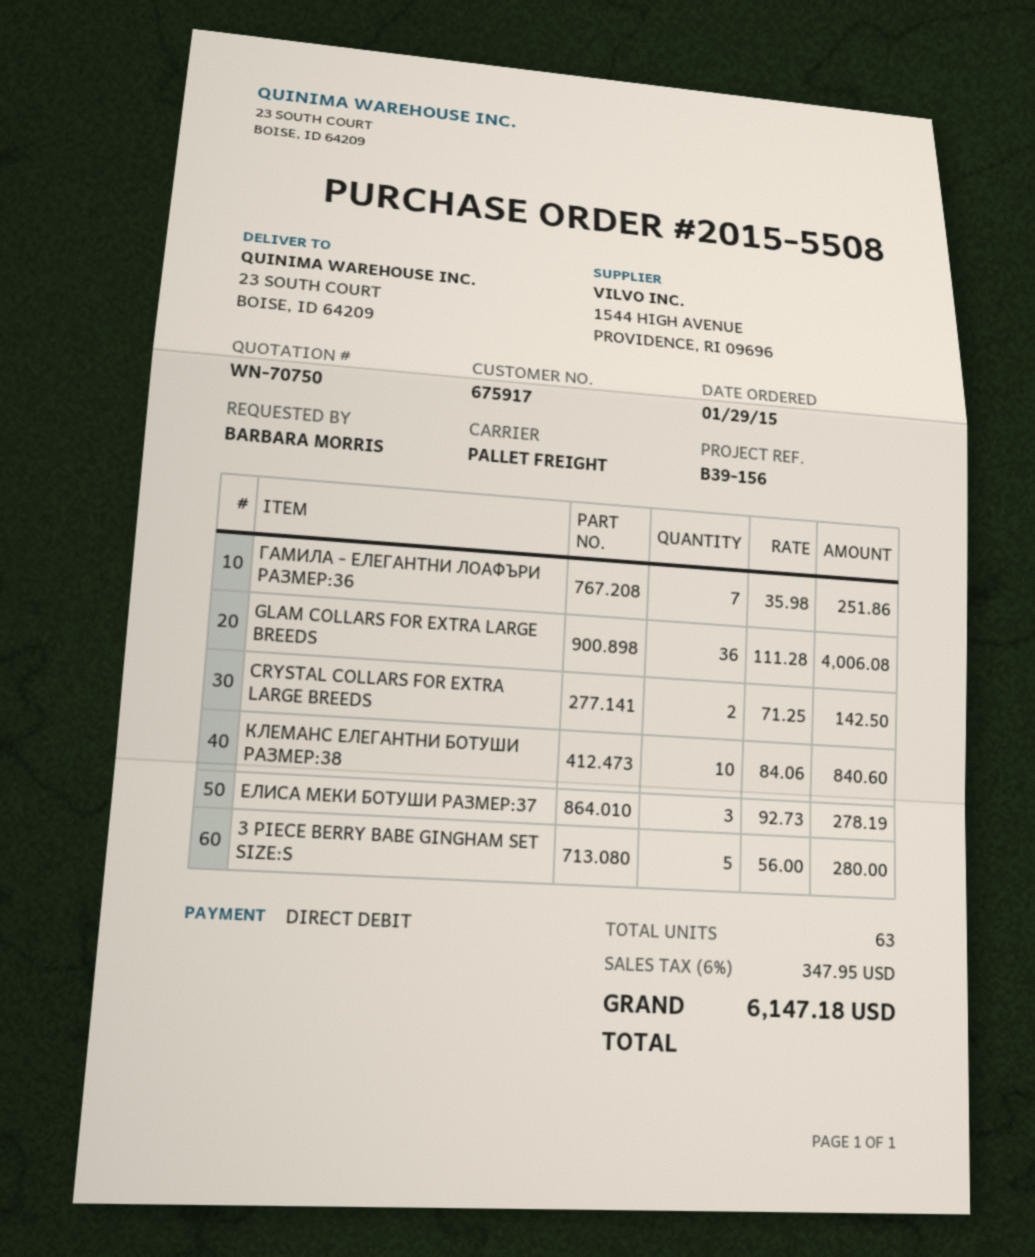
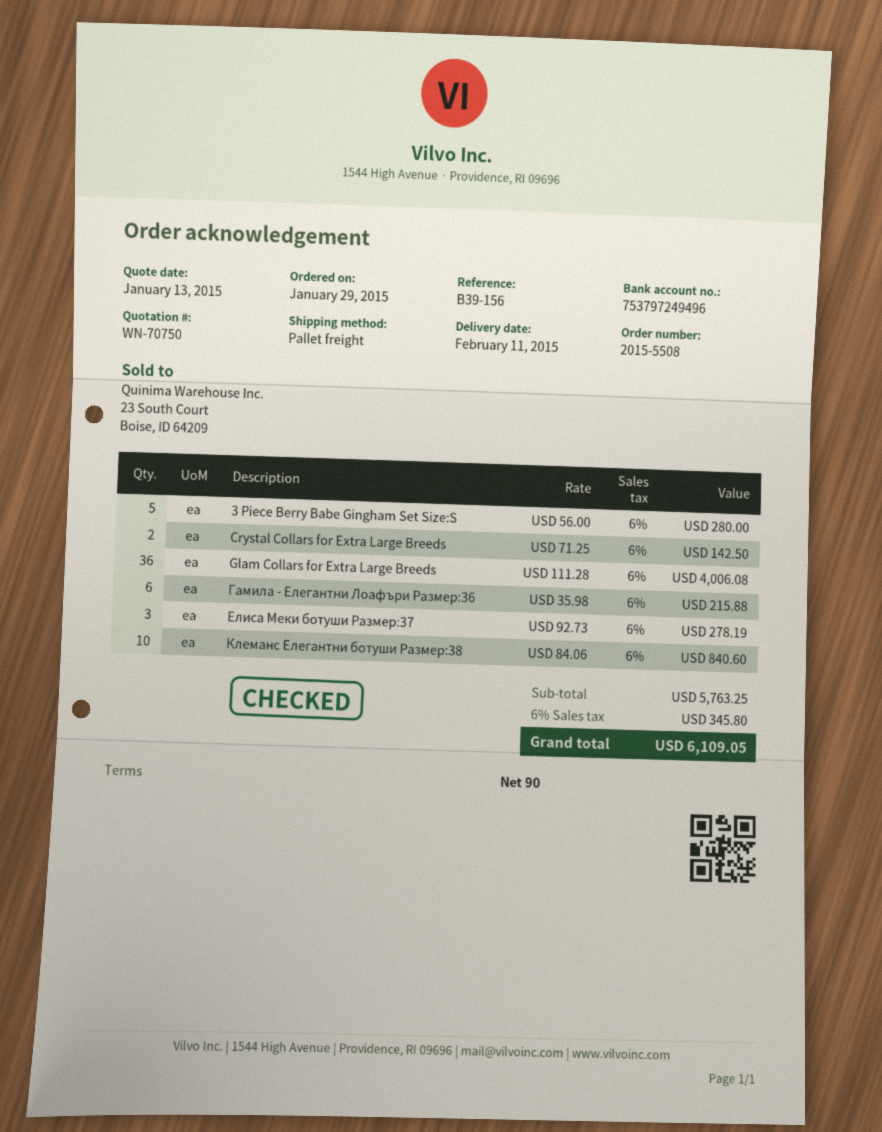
ГАМИЛА - ЕЛЕГАНТНИ ЛОАФЪРИ РАЗМЕР:36: 7 x 35.98 = 251.86 -> 6 x 35.98 = 215.88
tax: 6% = 347.95 -> 6% = 345.80
total: 6147.18 -> 6109.05

